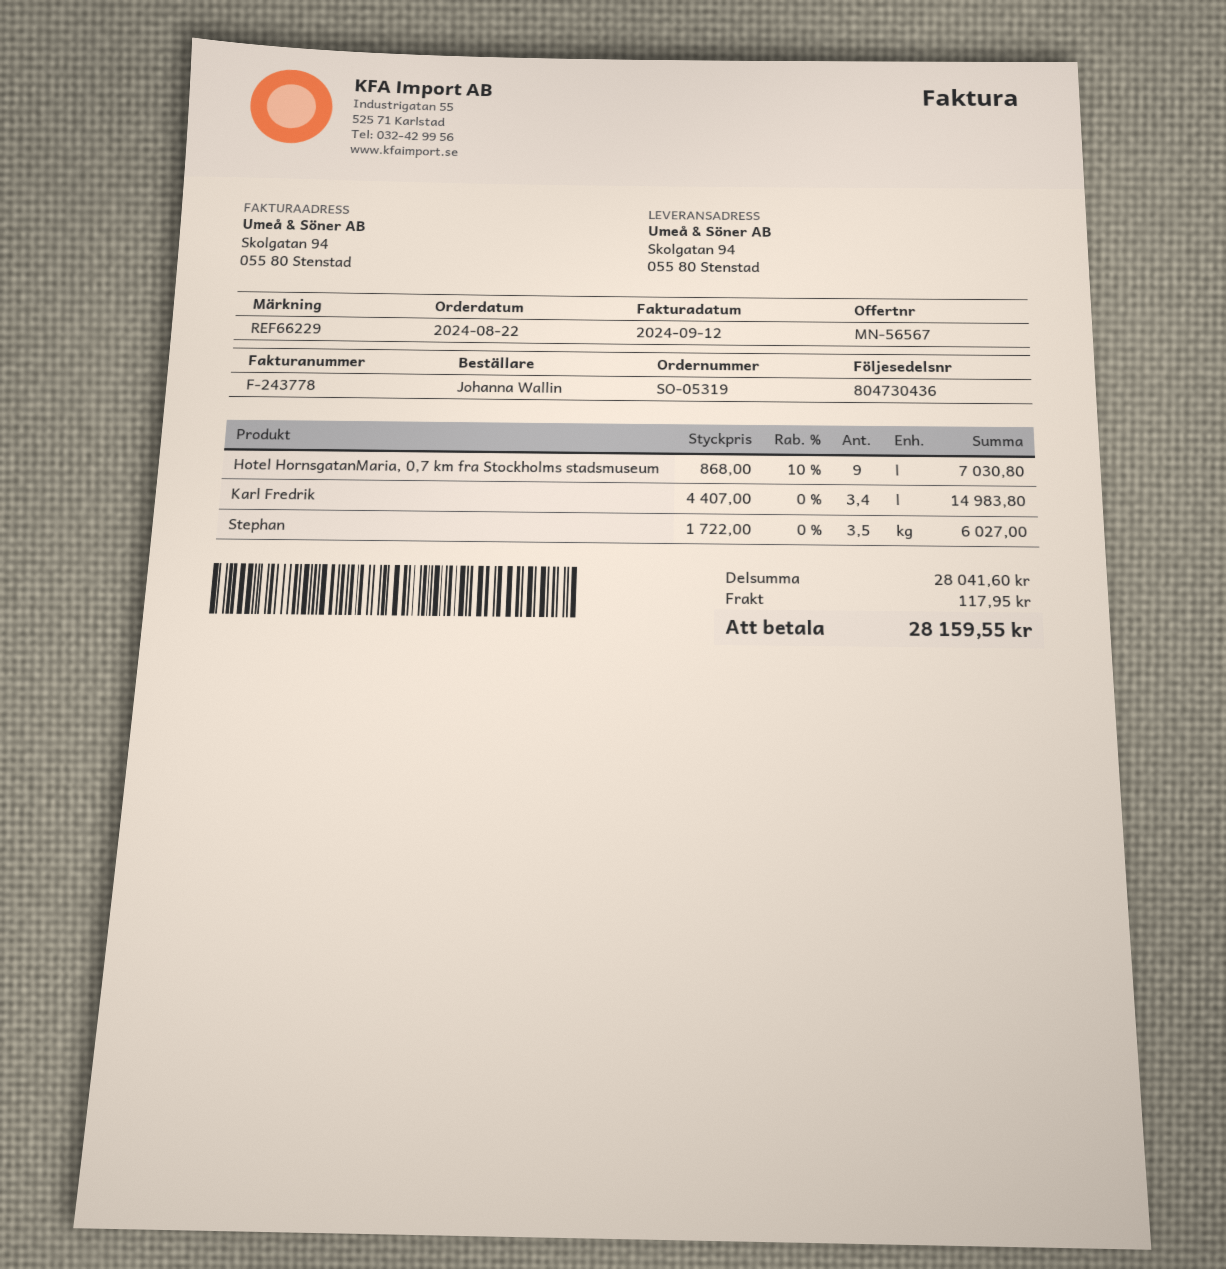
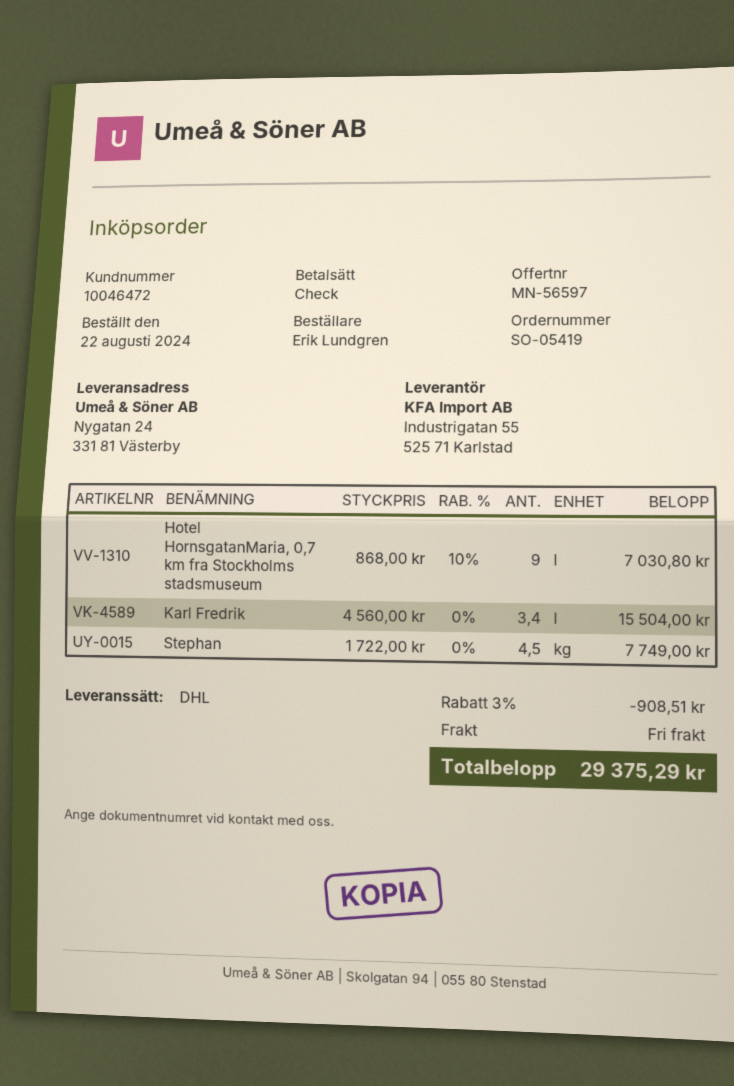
quote number: MN-56567 -> MN-56597
order number: SO-05319 -> SO-05419
ordered by: Johanna Wallin -> Erik Lundgren
ship to: Skolgatan 94, 055 80 Stenstad -> Nygatan 24, 331 81 Västerby
Karl Fredrik: 3.4 x 4407.00 = 14983.80 -> 3.4 x 4560.00 = 15504.00
Stephan: 3.5 x 1722.00 = 6027.00 -> 4.5 x 1722.00 = 7749.00
discount: none -> 3% = 908.51
shipping: 117.95 -> 0.00
total: 28159.55 -> 29375.29

